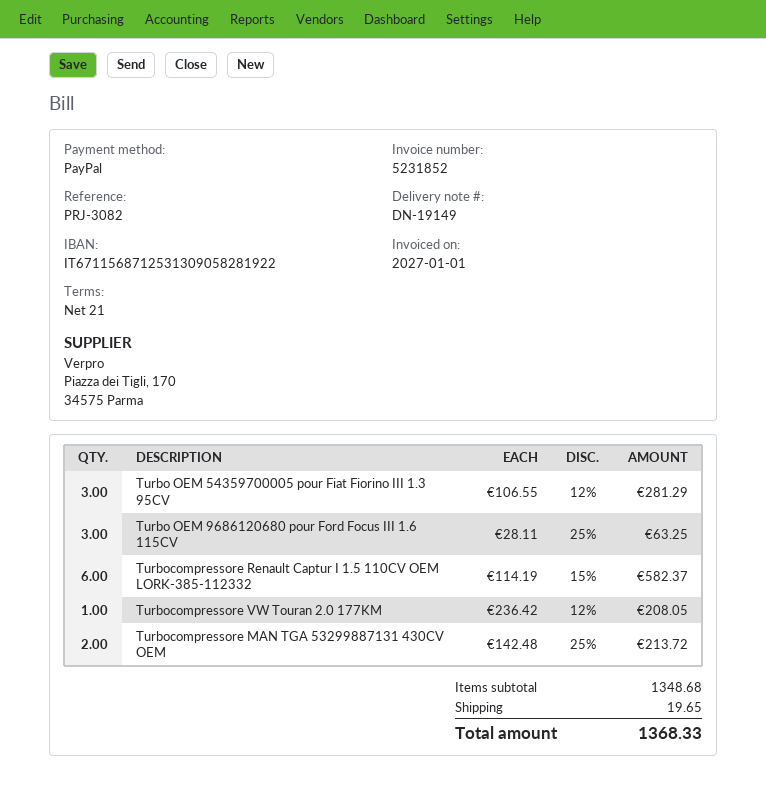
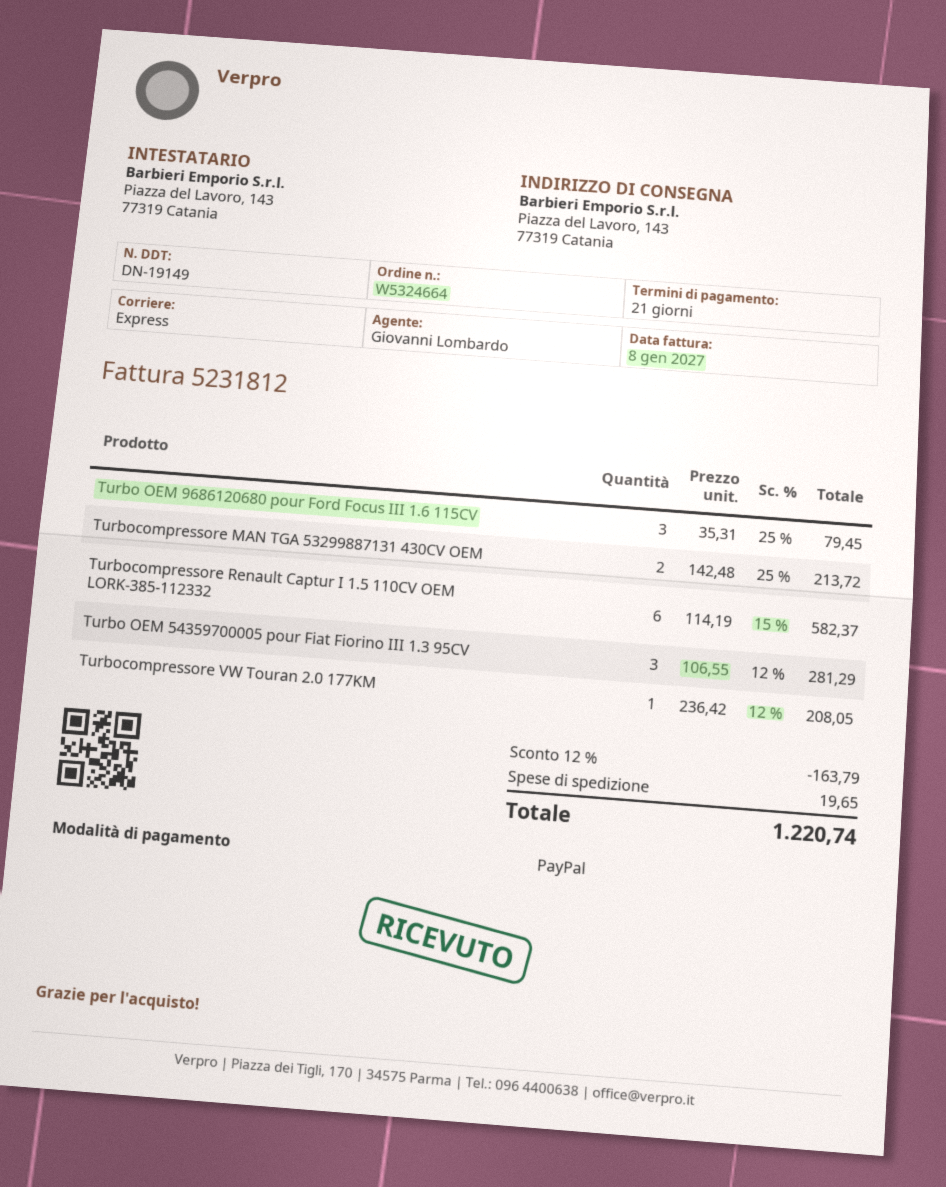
invoice number: 5231852 -> 5231812
invoice date: 2027-01-01 -> 2027-01-08
Turbo OEM 9686120680 pour Ford Focus III 1.6 115CV: 3 x 28.11 - 25% = 63.25 -> 3 x 35.31 - 25% = 79.45
discount: none -> 12% = 163.79
total: 1368.33 -> 1220.74

